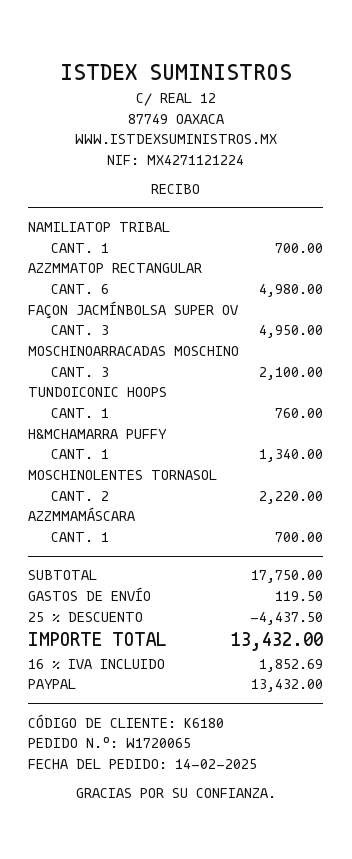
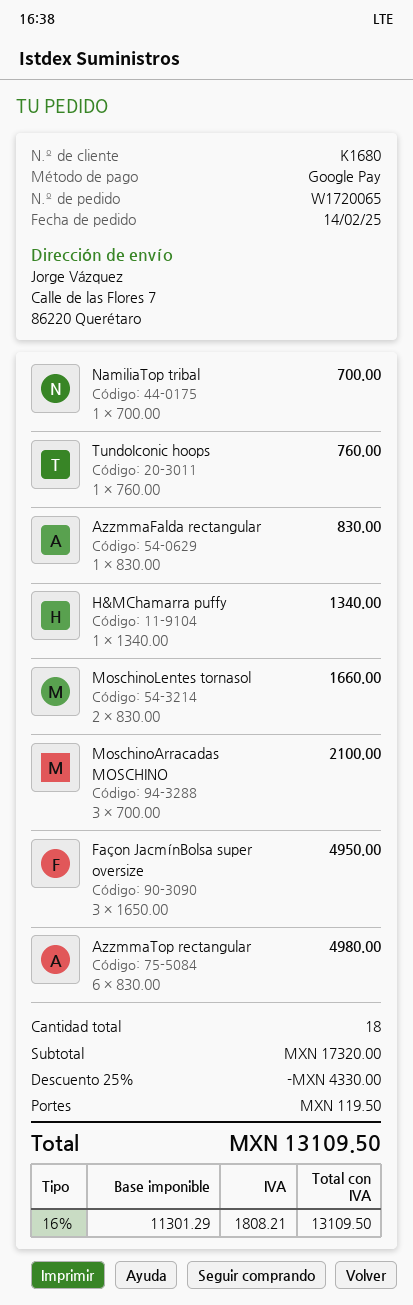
customer number: K6180 -> K1680
payment method: PayPal -> Google Pay
MOSCHINOLENTES TORNASOL: 2 for 2220.00 -> 2 for 1660.00
AZZMMAMÁSCARA: 1 for 700.00 -> none
AzzmmaFalda rectangular: none -> 1 for 830.00
subtotal: 17750.00 -> 17320.00
discount: 25% = 4437.50 -> 25% = 4330.00
tax: 16% = 1852.69 -> 16% = 1808.21
total: 13432.00 -> 13109.50

